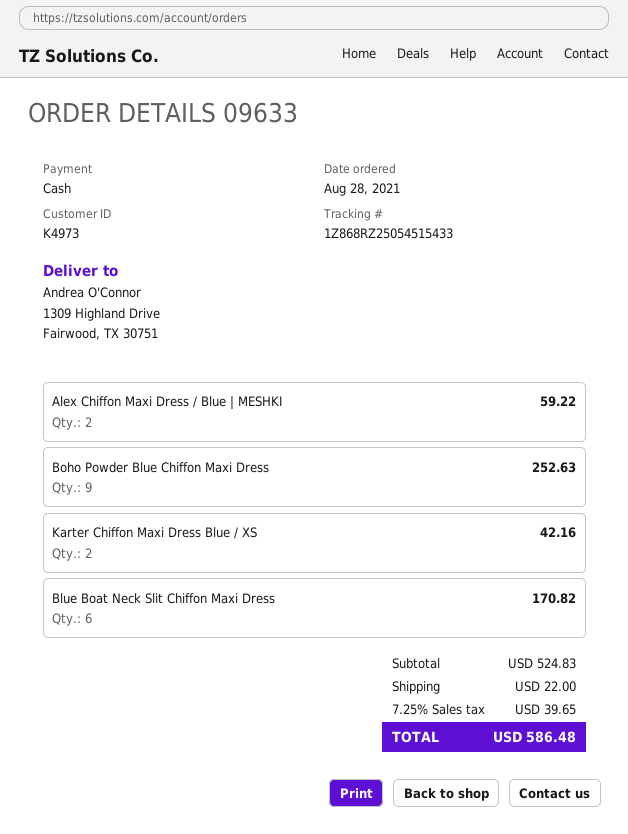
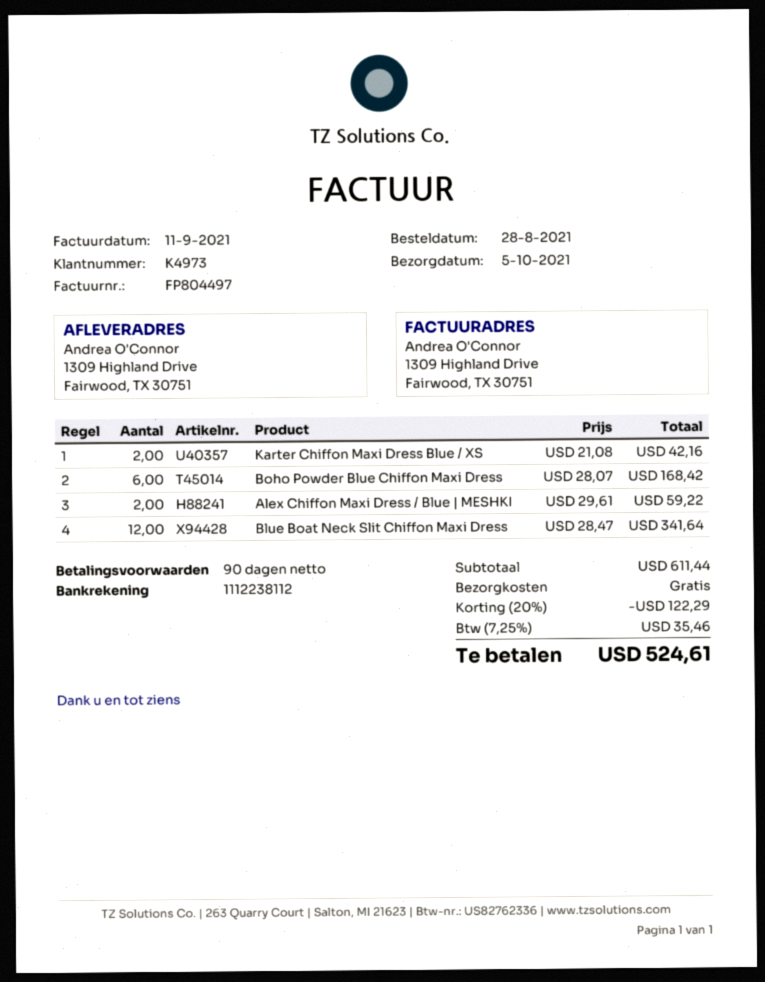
Boho Powder Blue Chiffon Maxi Dress: 9 for 252.63 -> 6 for 168.42
Blue Boat Neck Slit Chiffon Maxi Dress: 6 for 170.82 -> 12 for 341.64
subtotal: 524.83 -> 611.44
discount: none -> 20% = 122.29
shipping: 22.00 -> 0.00
tax: 7.25% = 39.65 -> 7.25% = 35.46
total: 586.48 -> 524.61

